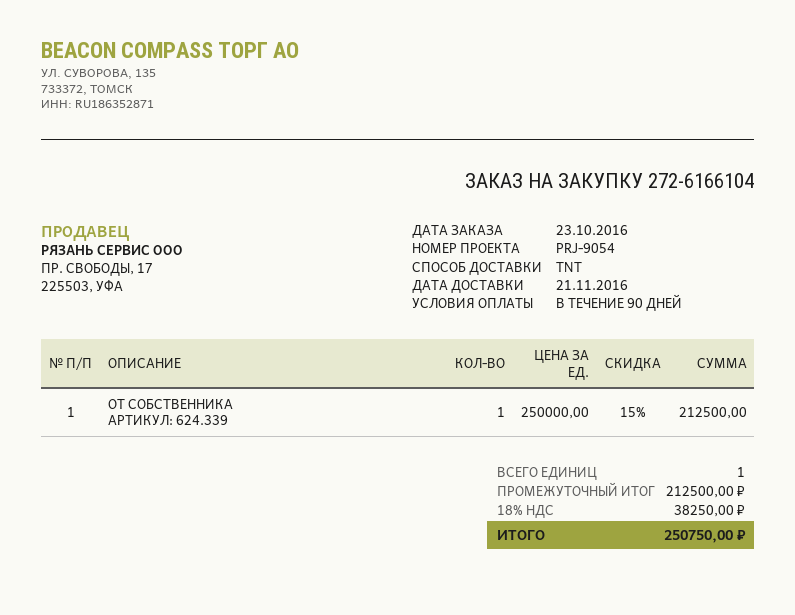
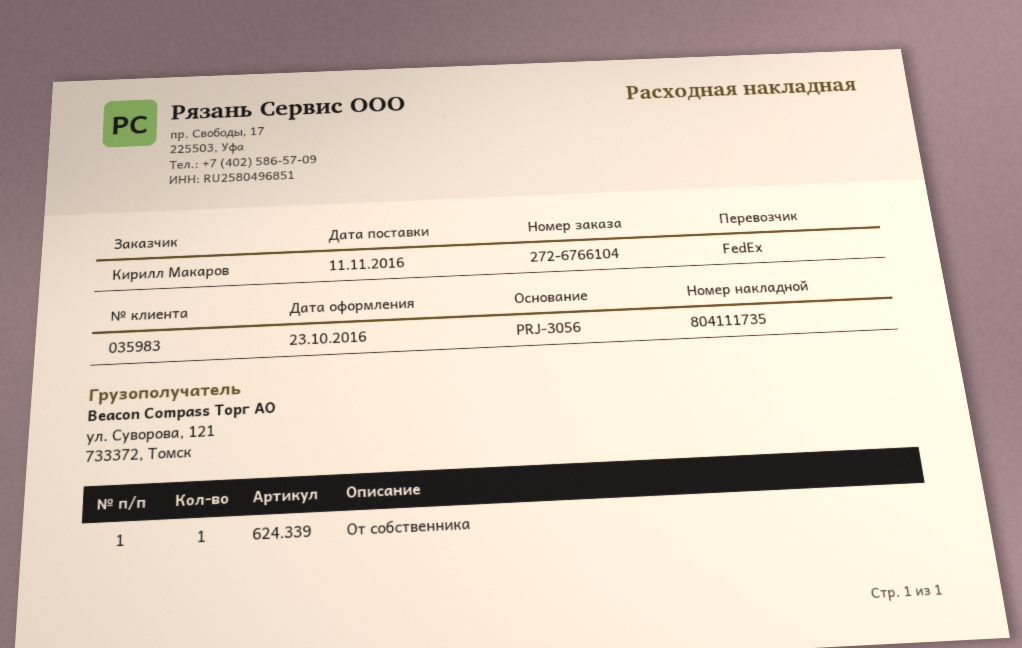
order number: 272-6166104 -> 272-6766104
delivery date: 2016-11-21 -> 2016-11-11
reference: PRJ-9054 -> PRJ-3056
shipping method: TNT -> FedEx

